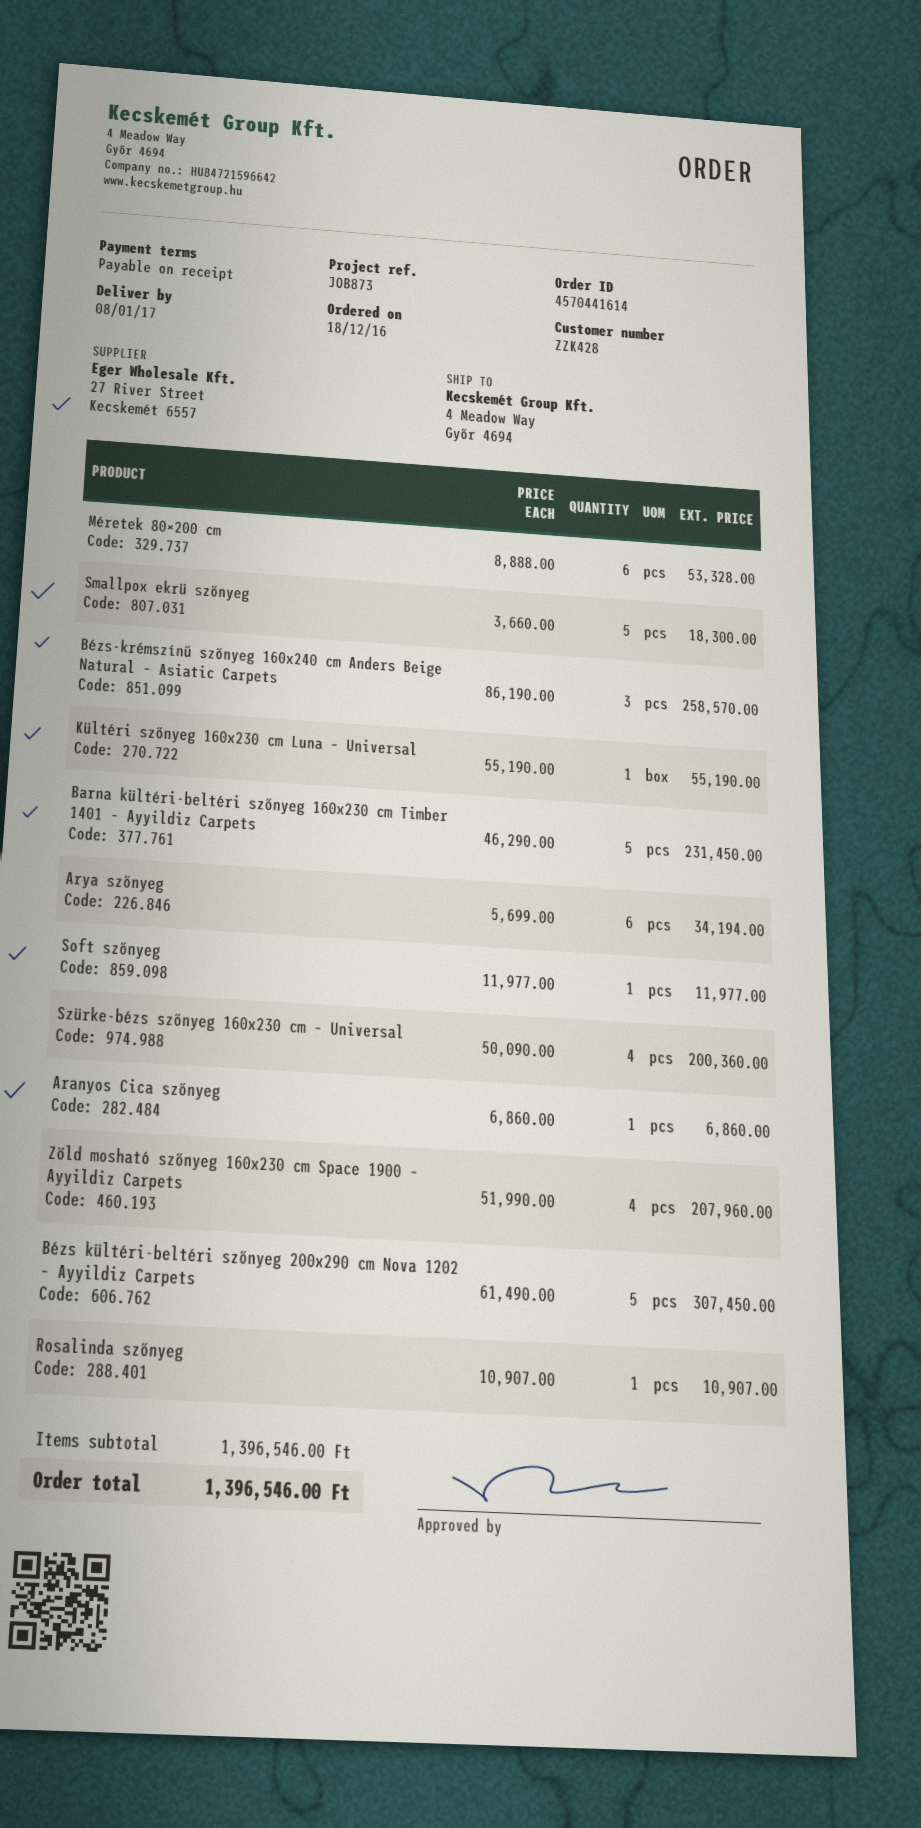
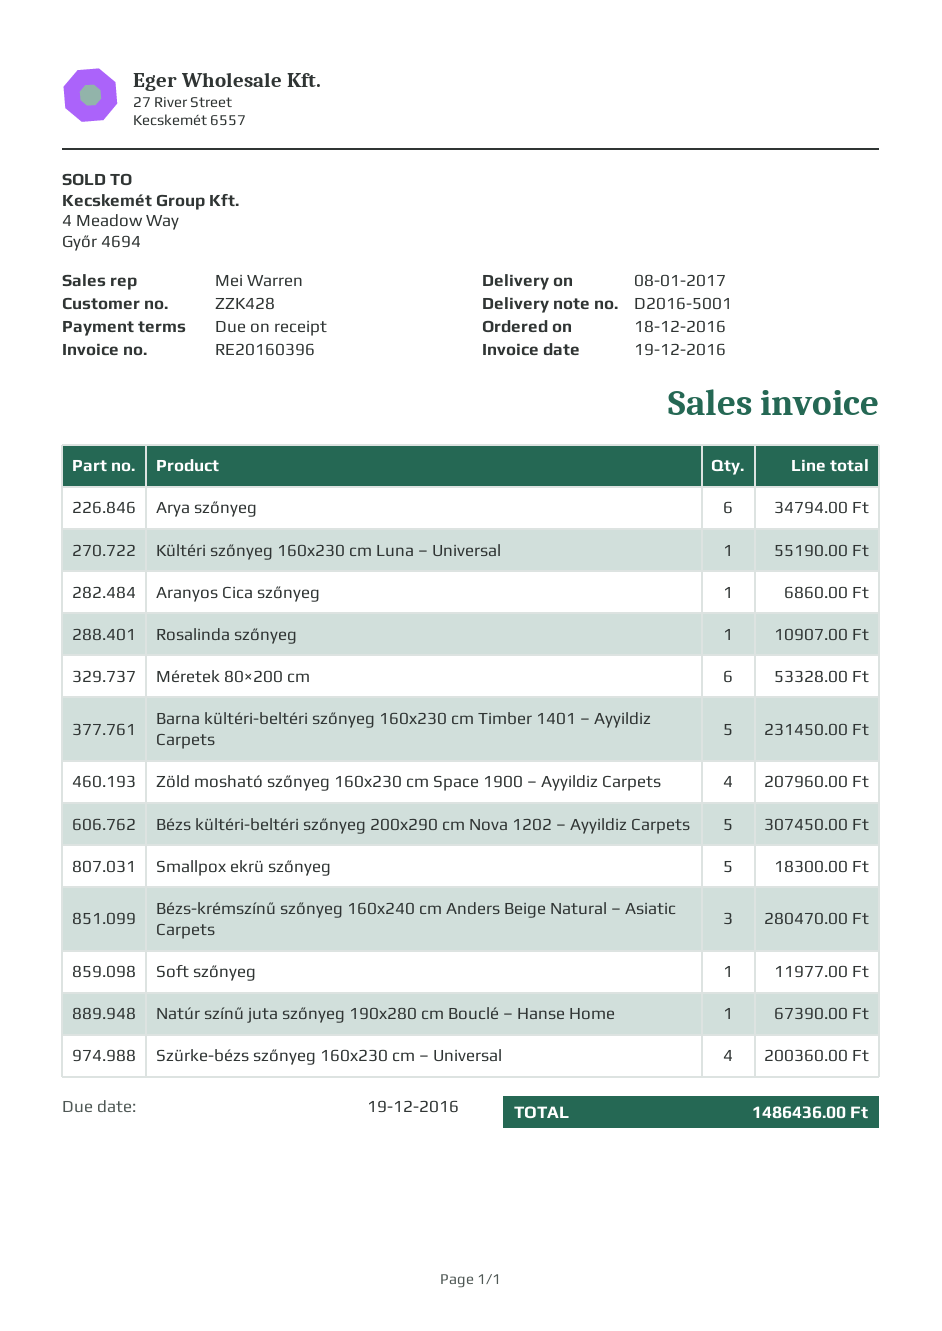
Bézs-krémszínű szőnyeg 160x240 cm Anders Beige Natural – Asiatic Carpets: 3 for 258570.00 -> 3 for 280470.00
Arya szőnyeg: 6 for 34194.00 -> 6 for 34794.00
Natúr színű juta szőnyeg 190x280 cm Bouclé – Hanse Home: none -> 1 for 67390.00
total: 1396546.00 -> 1486436.00

